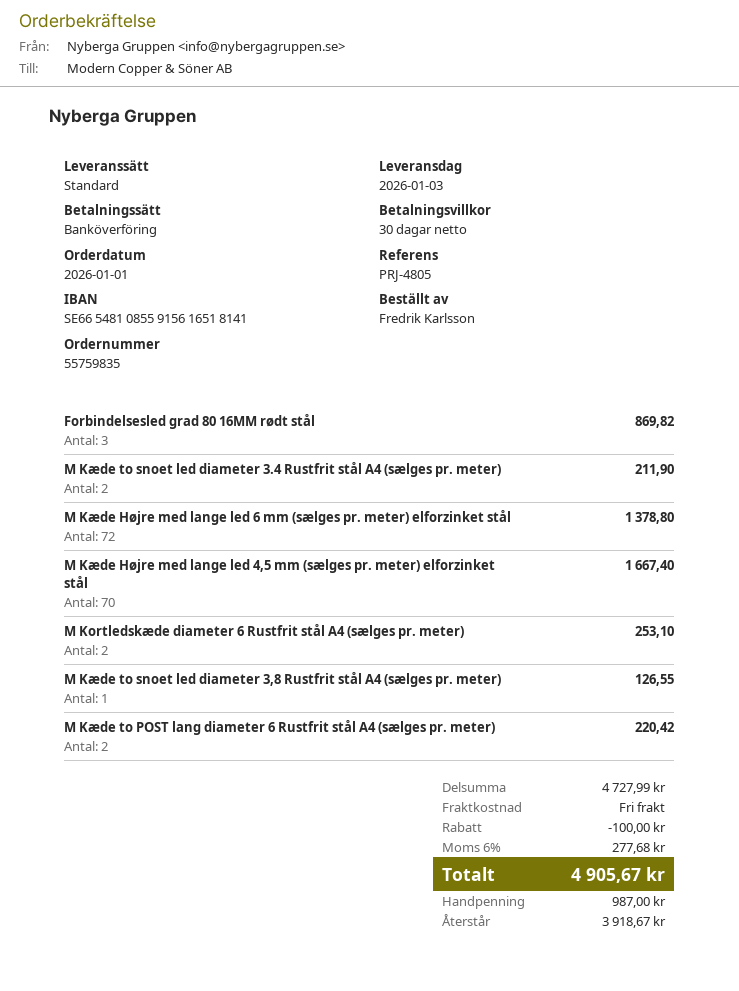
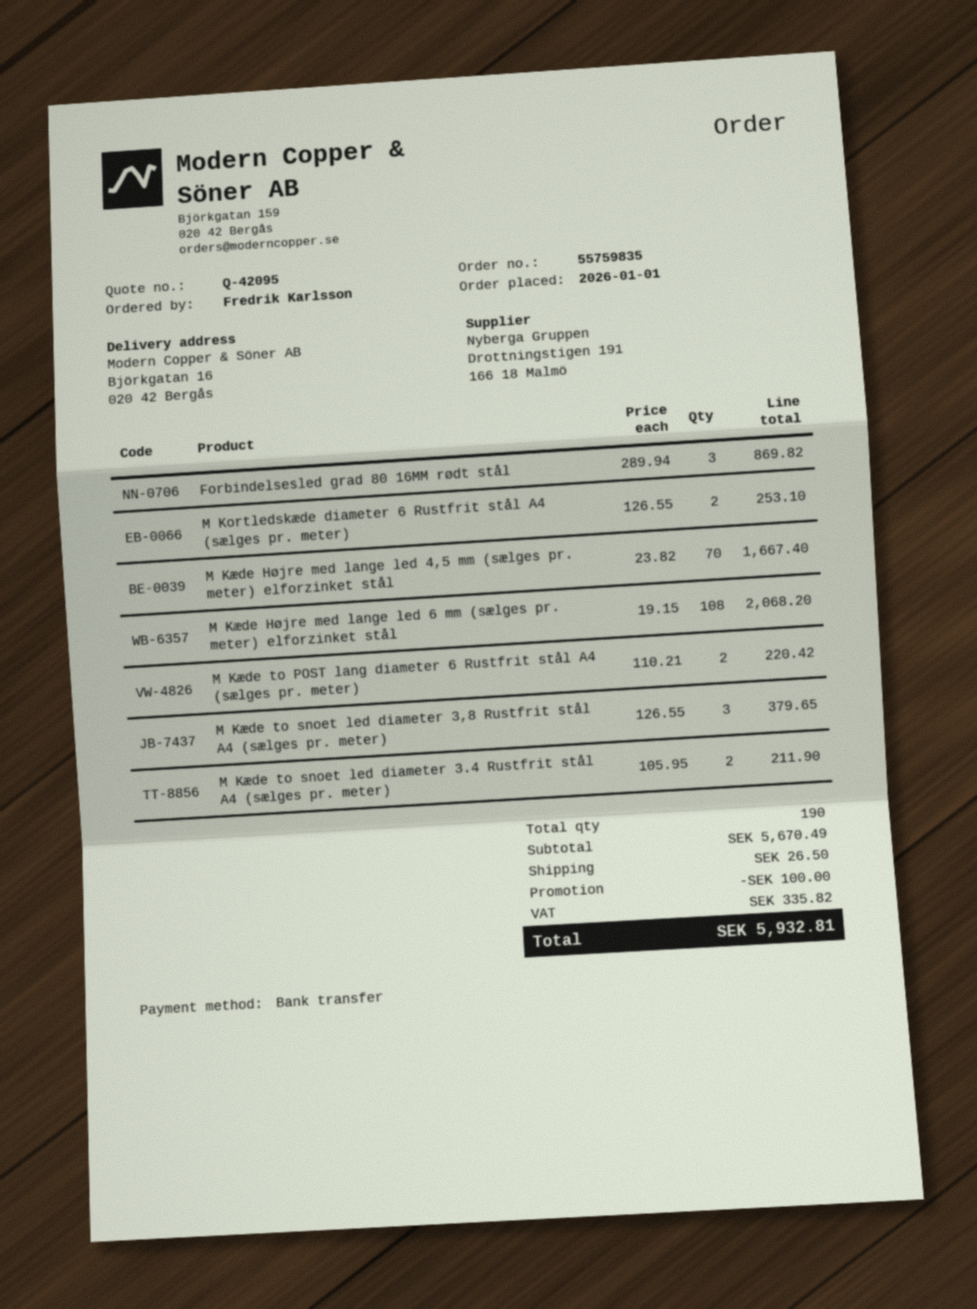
M Kæde Højre med lange led 6 mm (sælges pr. meter) elforzinket stål: 72 for 1378.80 -> 108 for 2068.20
M Kæde to snoet led diameter 3,8 Rustfrit stål A4 (sælges pr. meter): 1 for 126.55 -> 3 for 379.65
subtotal: 4727.99 -> 5670.49
shipping: 0.00 -> 26.50
tax: 277.68 -> 335.82
total: 4905.67 -> 5932.81

